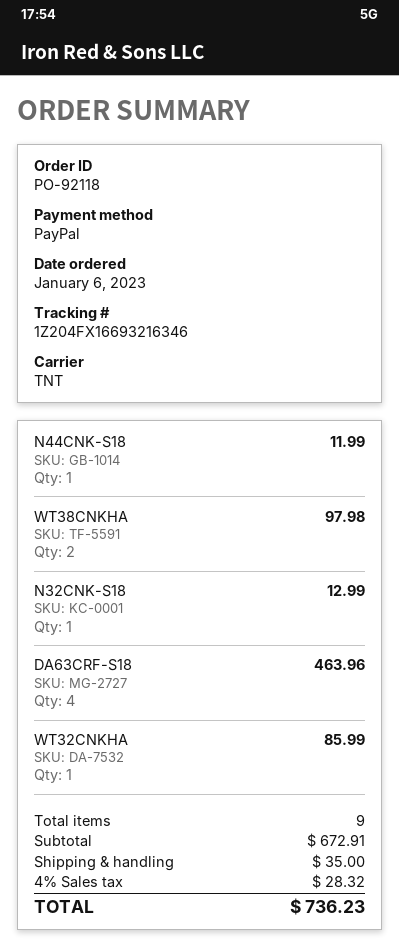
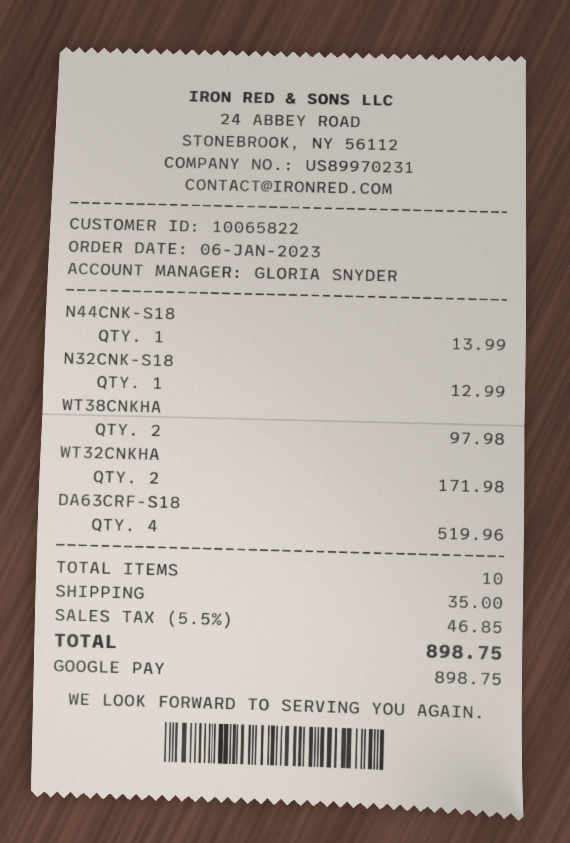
payment method: PayPal -> Google Pay
N44CNK-S18: 1 for 11.99 -> 1 for 13.99
DA63CRF-S18: 4 for 463.96 -> 4 for 519.96
WT32CNKHA: 1 for 85.99 -> 2 for 171.98
total quantity: 9 -> 10
tax: 4% = 28.32 -> 5.5% = 46.85
total: 736.23 -> 898.75

